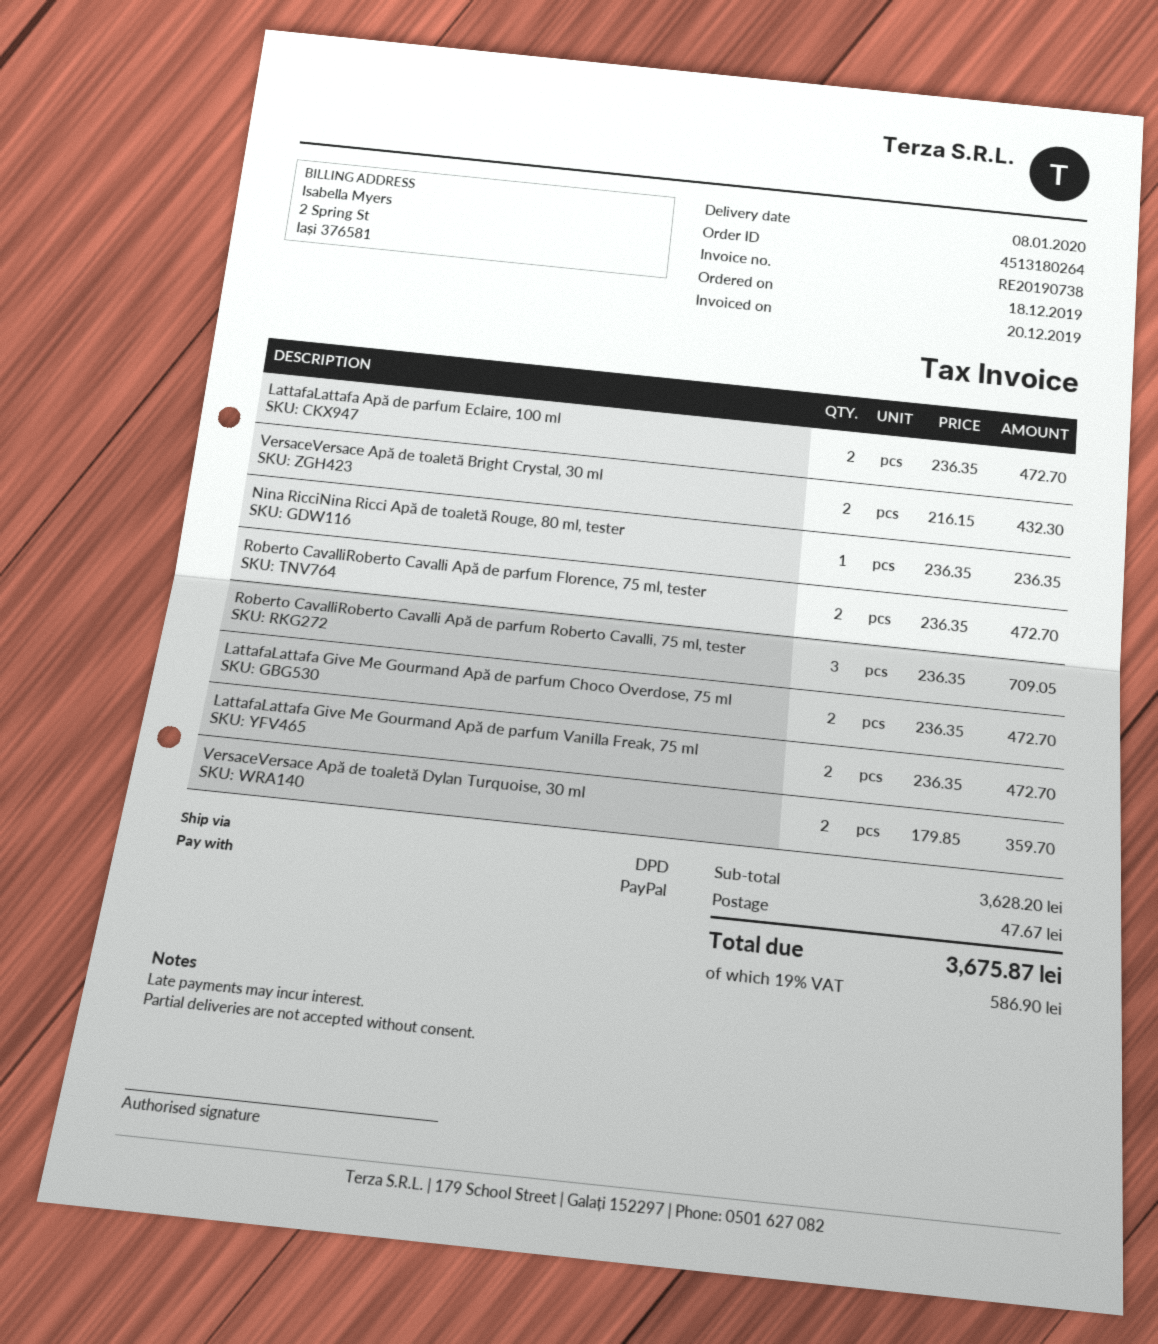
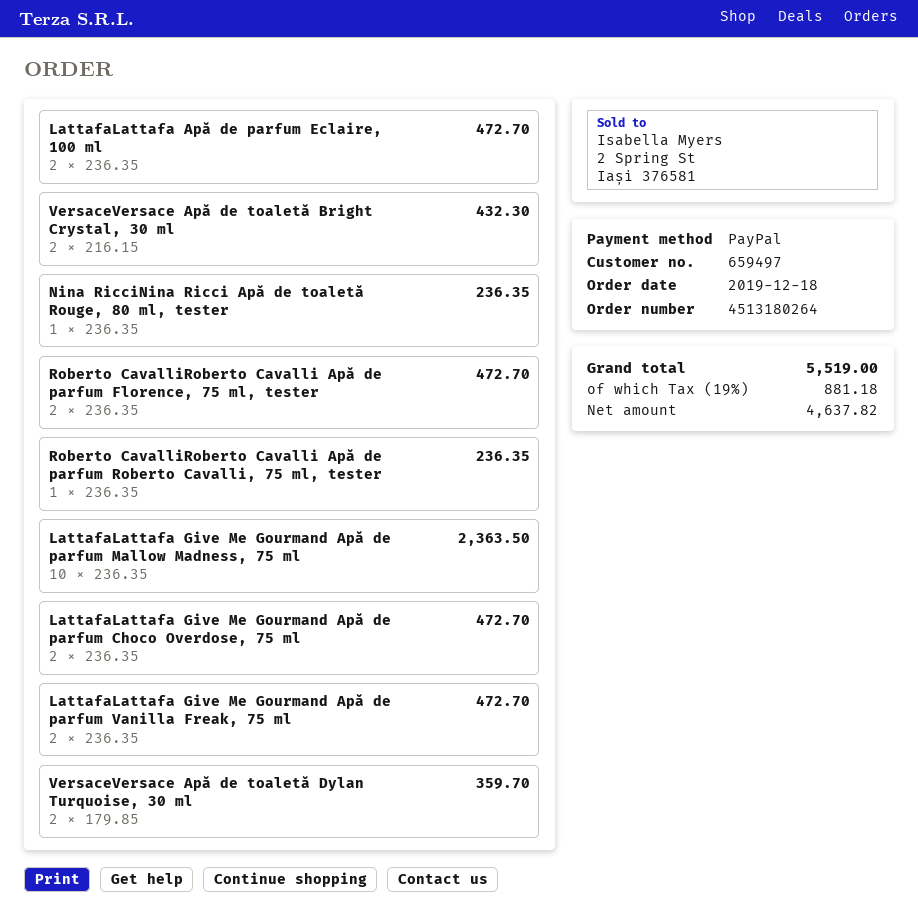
Roberto CavalliRoberto Cavalli Apă de parfum Roberto Cavalli, 75 ml, tester: 3 x 236.35 = 709.05 -> 1 x 236.35 = 236.35
LattafaLattafa Give Me Gourmand Apă de parfum Mallow Madness, 75 ml: none -> 10 x 236.35 = 2363.50
shipping: 47.67 -> none
tax: 19% = 586.90 -> 19% = 881.18
total: 3675.87 -> 5519.00

